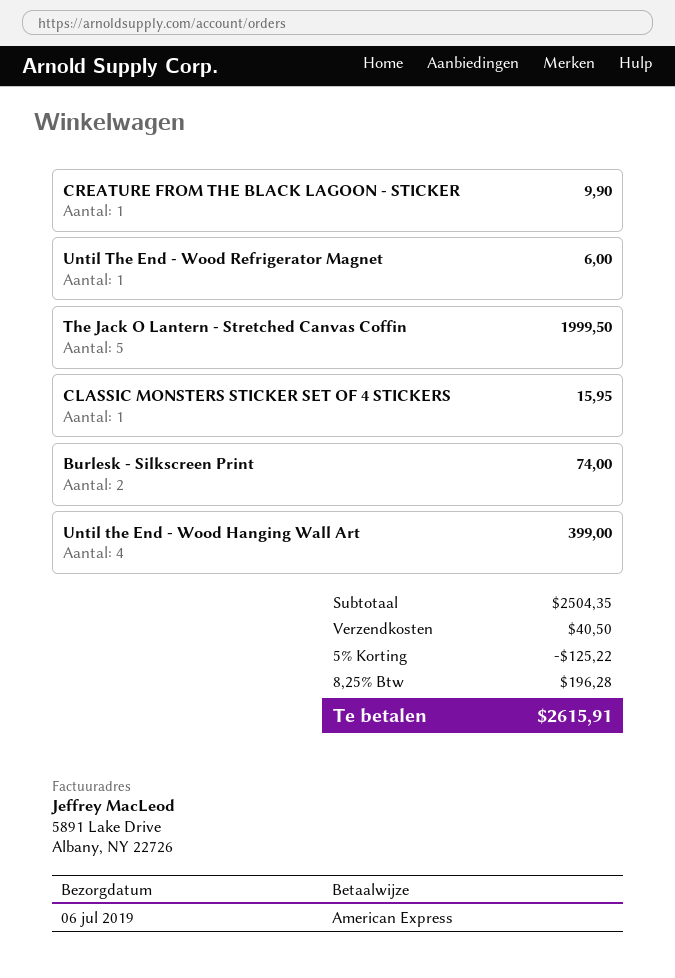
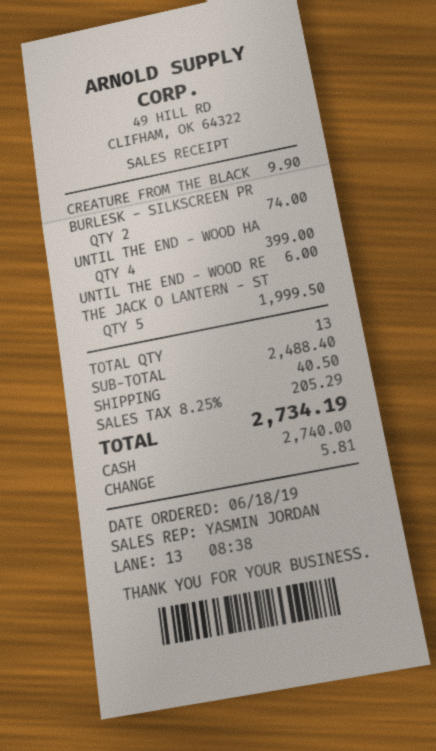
payment method: American Express -> cash
CLASSIC MONSTERS STICKER SET OF 4 STICKERS: 1 for 15.95 -> none
subtotal: 2504.35 -> 2488.40
discount: 5% = 125.22 -> none
tax: 8.25% = 196.28 -> 8.25% = 205.29
total: 2615.91 -> 2734.19

